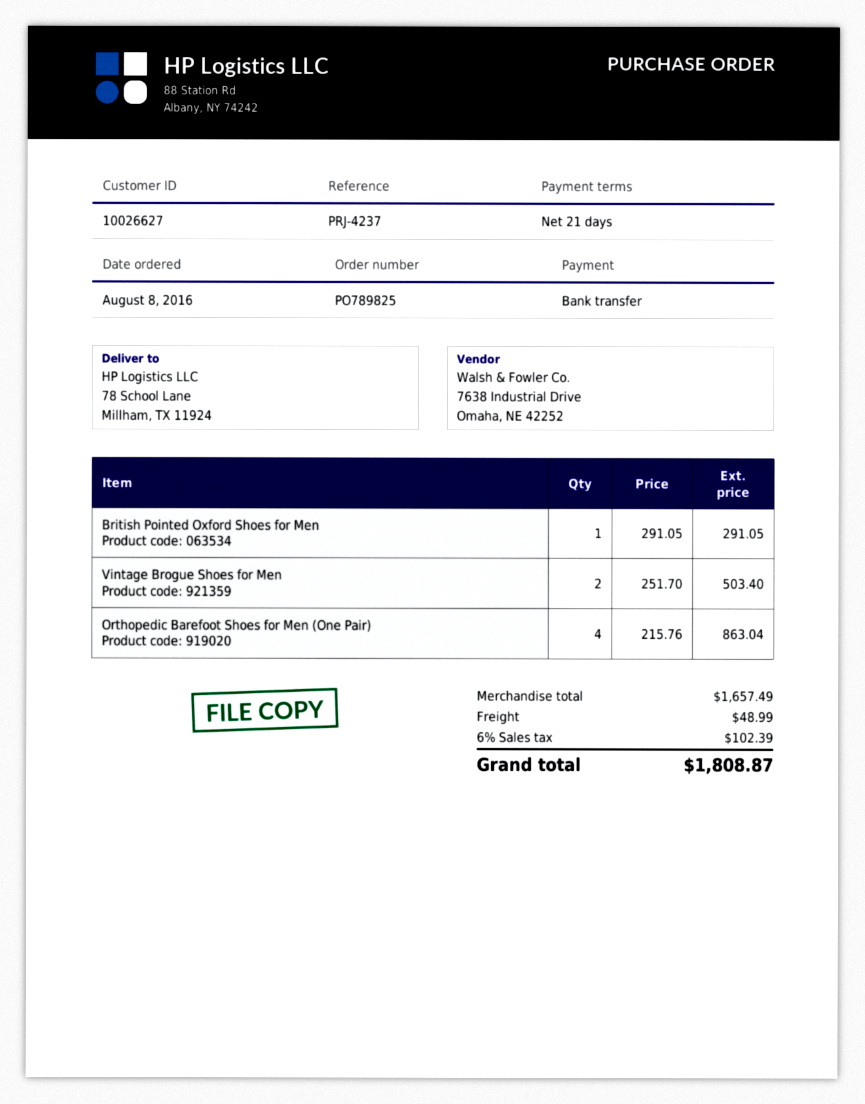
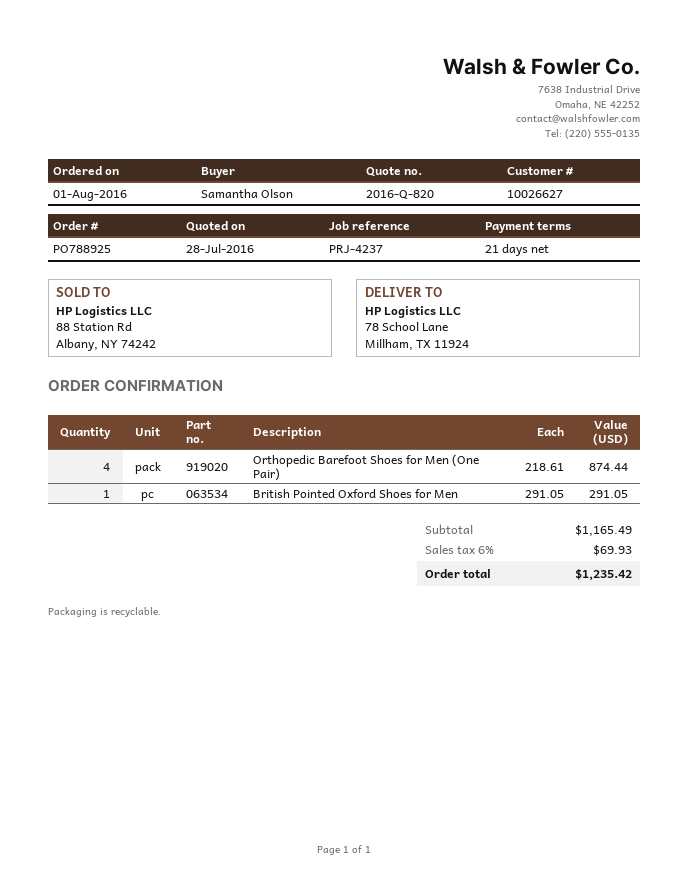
order number: PO789825 -> PO788925
order date: 2016-08-08 -> 2016-08-01
Vintage Brogue Shoes for Men: 2 x 251.70 = 503.40 -> none
Orthopedic Barefoot Shoes for Men (One Pair): 4 x 215.76 = 863.04 -> 4 x 218.61 = 874.44
subtotal: 1657.49 -> 1165.49
shipping: 48.99 -> none
tax: 6% = 102.39 -> 6% = 69.93
total: 1808.87 -> 1235.42

